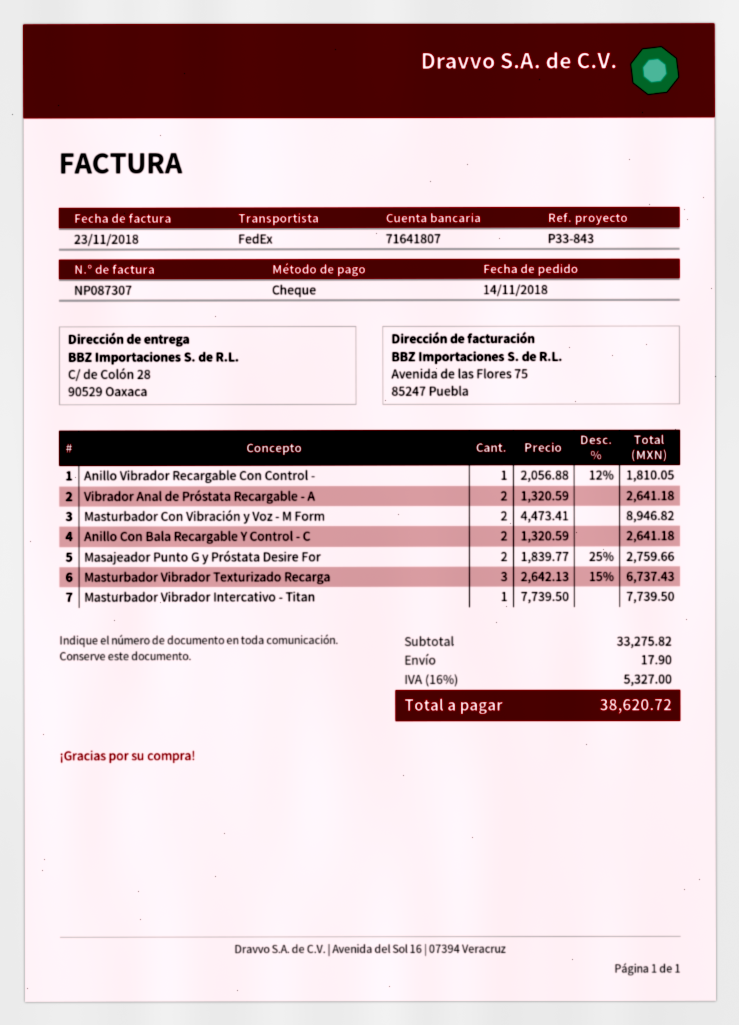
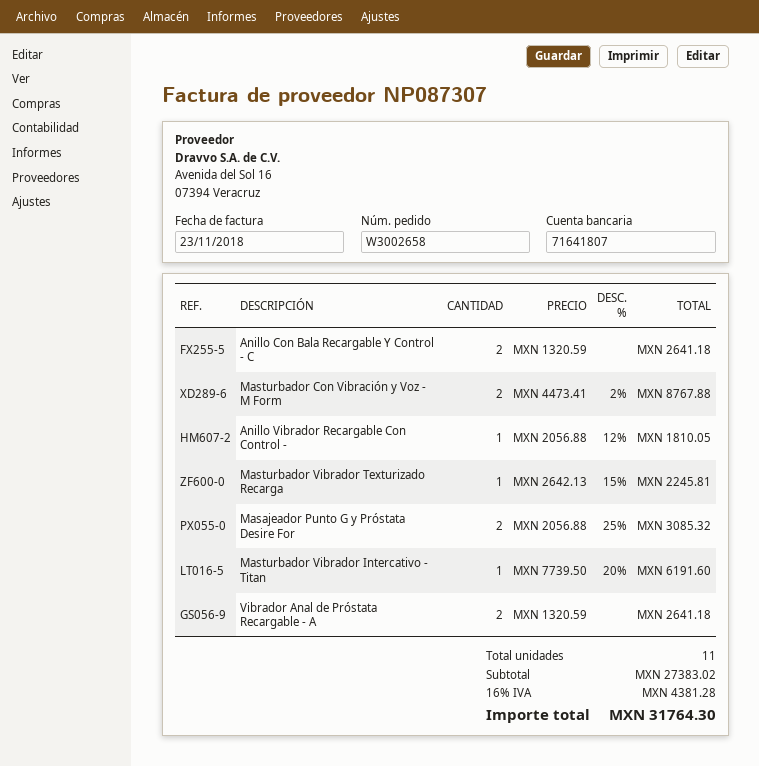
Masturbador Con Vibración y Voz - M Form: 2 x 4473.41 = 8946.82 -> 2 x 4473.41 - 2% = 8767.88
Masajeador Punto G y Próstata Desire For: 2 x 1839.77 - 25% = 2759.66 -> 2 x 2056.88 - 25% = 3085.32
Masturbador Vibrador Texturizado Recarga: 3 x 2642.13 - 15% = 6737.43 -> 1 x 2642.13 - 15% = 2245.81
Masturbador Vibrador Intercativo - Titan: 1 x 7739.50 = 7739.50 -> 1 x 7739.50 - 20% = 6191.60
subtotal: 33275.82 -> 27383.02
shipping: 17.90 -> none
tax: 16% = 5327.00 -> 16% = 4381.28
total: 38620.72 -> 31764.30

